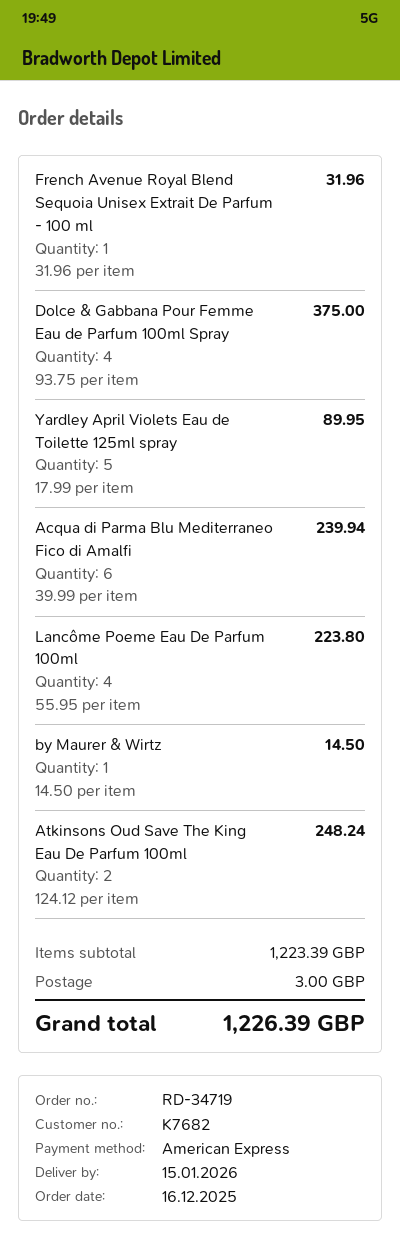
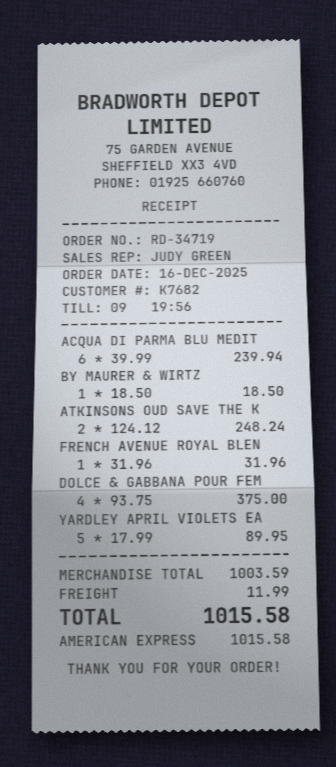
Lancôme Poeme Eau De Parfum 100ml: 4 x 55.95 = 223.80 -> none
by Maurer & Wirtz: 1 x 14.50 = 14.50 -> 1 x 18.50 = 18.50
subtotal: 1223.39 -> 1003.59
shipping: 3.00 -> 11.99
total: 1226.39 -> 1015.58

